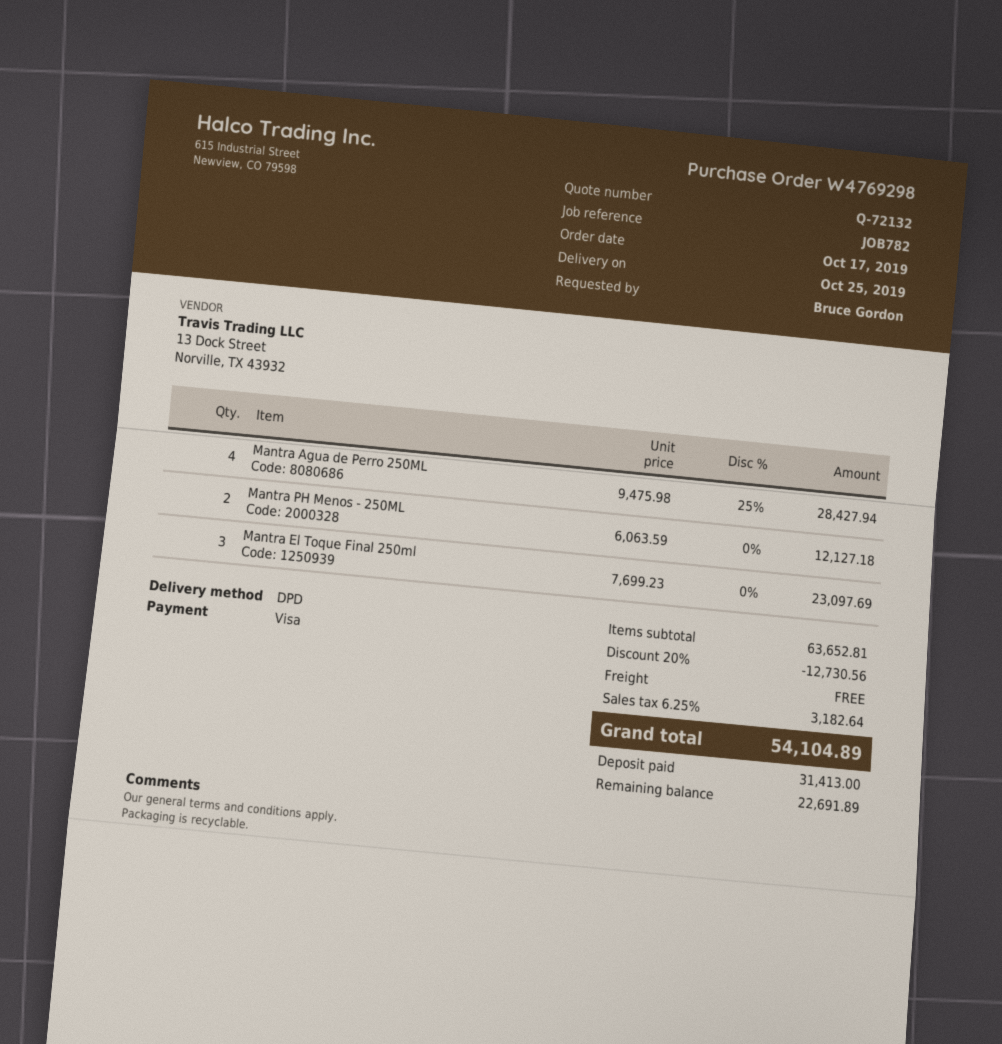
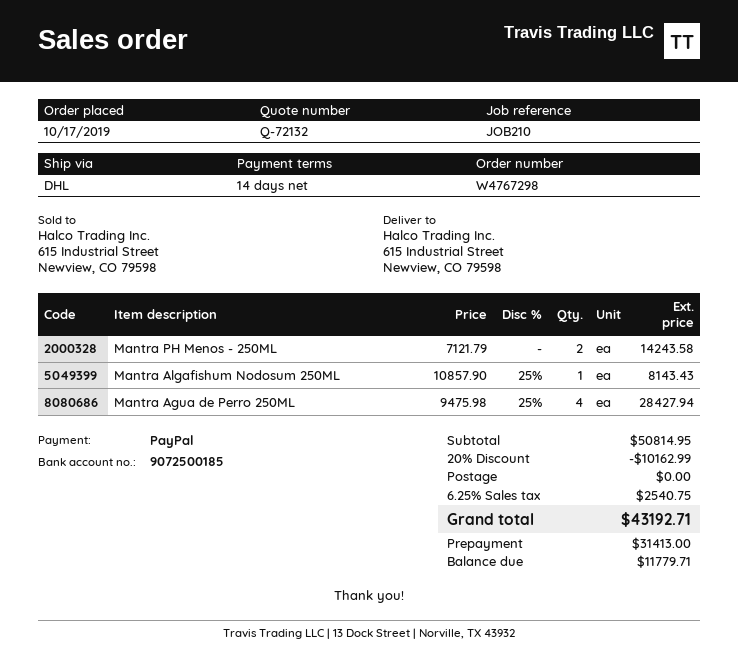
order number: W4769298 -> W4767298
reference: JOB782 -> JOB210
payment method: Visa -> PayPal
shipping method: DPD -> DHL
Mantra PH Menos - 250ML: 2 x 6063.59 = 12127.18 -> 2 x 7121.79 = 14243.58
Mantra El Toque Final 250ml: 3 x 7699.23 = 23097.69 -> none
Mantra Algafishum Nodosum 250ML: none -> 1 x 10857.90 - 25% = 8143.43
subtotal: 63652.81 -> 50814.95
discount: 20% = 12730.56 -> 20% = 10162.99
tax: 6.25% = 3182.64 -> 6.25% = 2540.75
total: 54104.89 -> 43192.71
balance: 22691.89 -> 11779.71

